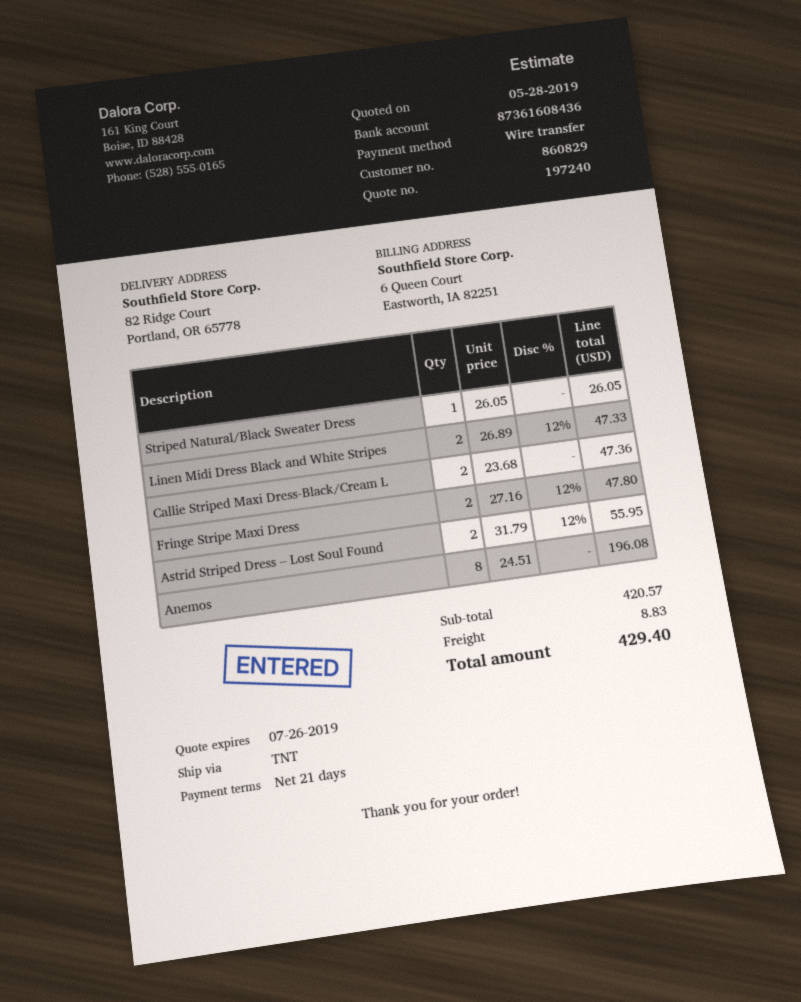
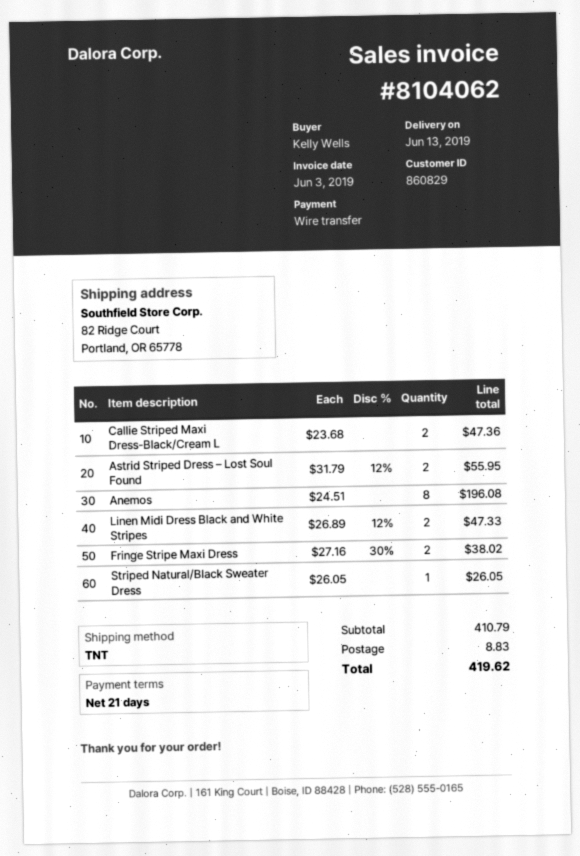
Fringe Stripe Maxi Dress: 2 x 27.16 - 12% = 47.80 -> 2 x 27.16 - 30% = 38.02
subtotal: 420.57 -> 410.79
total: 429.40 -> 419.62

